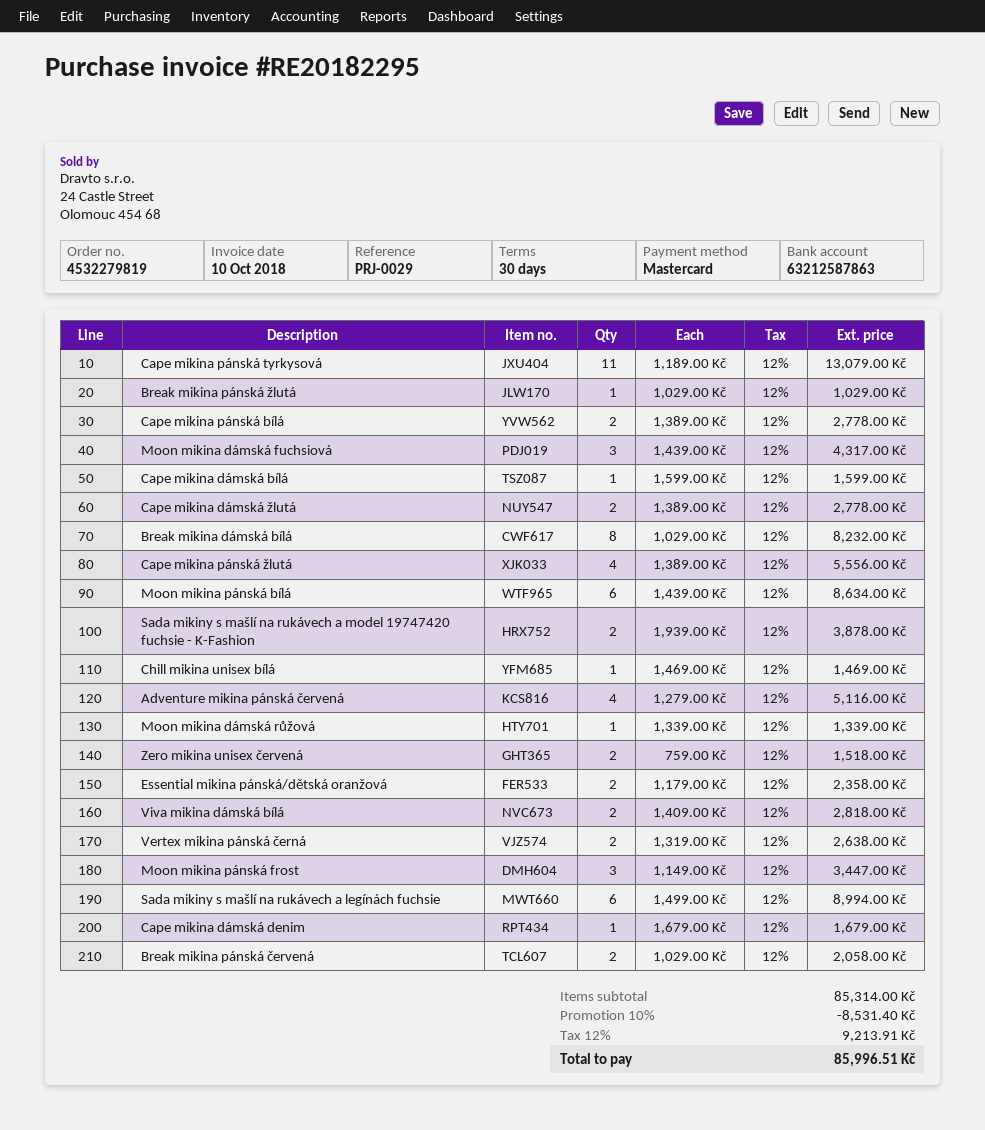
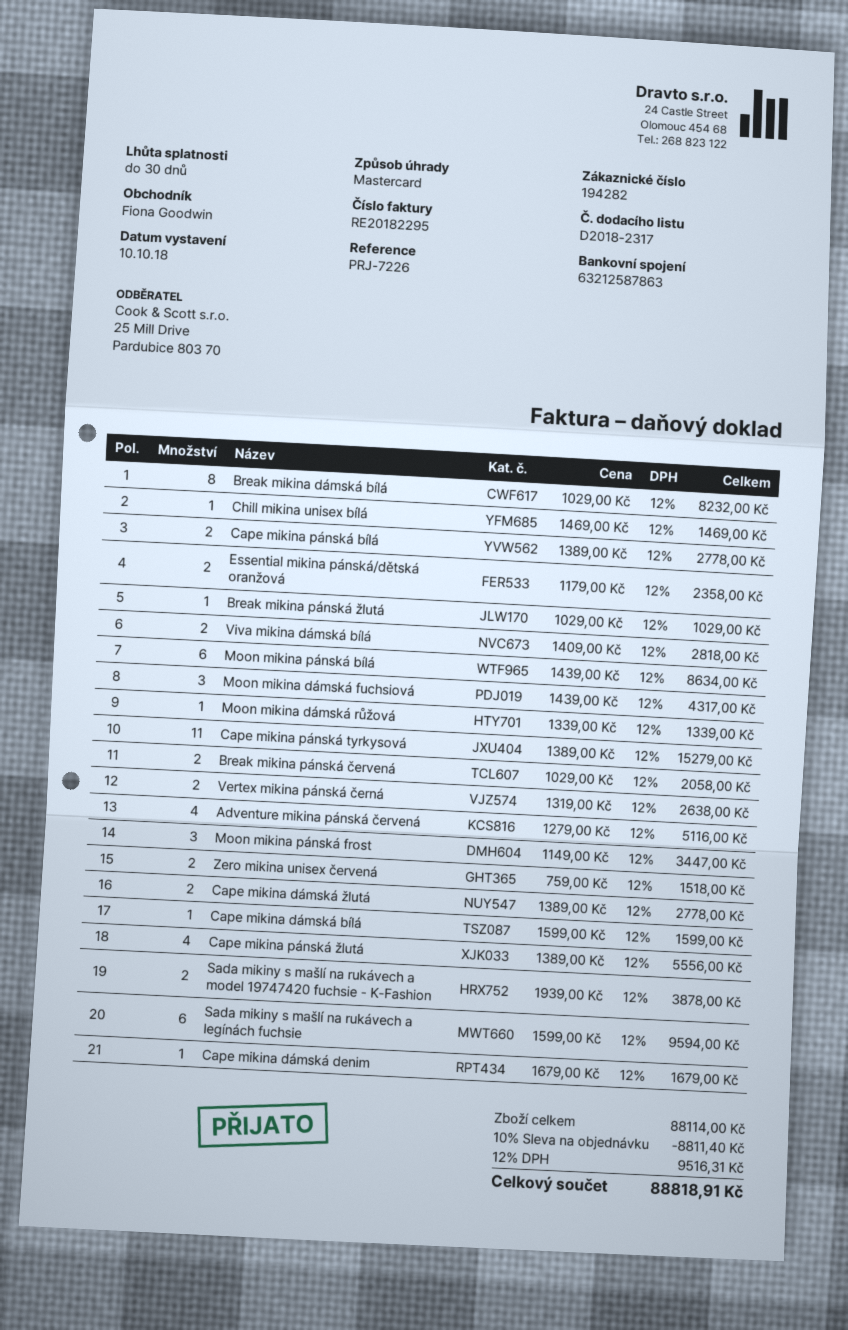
reference: PRJ-0029 -> PRJ-7226
Cape mikina pánská tyrkysová: 11 x 1189.00 = 13079.00 -> 11 x 1389.00 = 15279.00
Sada mikiny s mašlí na rukávech a legínách fuchsie: 6 x 1499.00 = 8994.00 -> 6 x 1599.00 = 9594.00
subtotal: 85314.00 -> 88114.00
discount: 10% = 8531.40 -> 10% = 8811.40
tax: 12% = 9213.91 -> 12% = 9516.31
total: 85996.51 -> 88818.91

